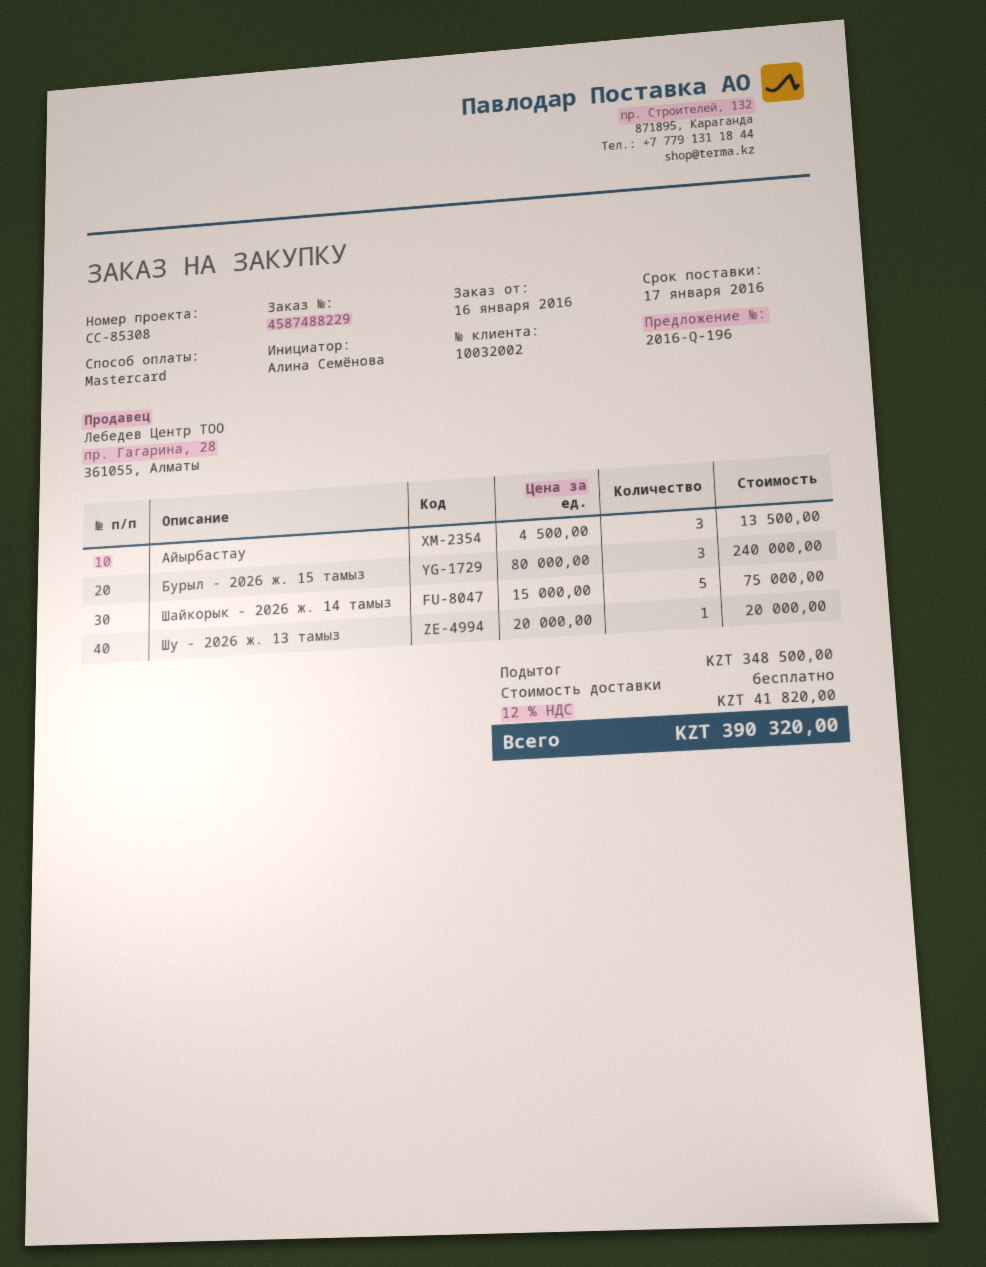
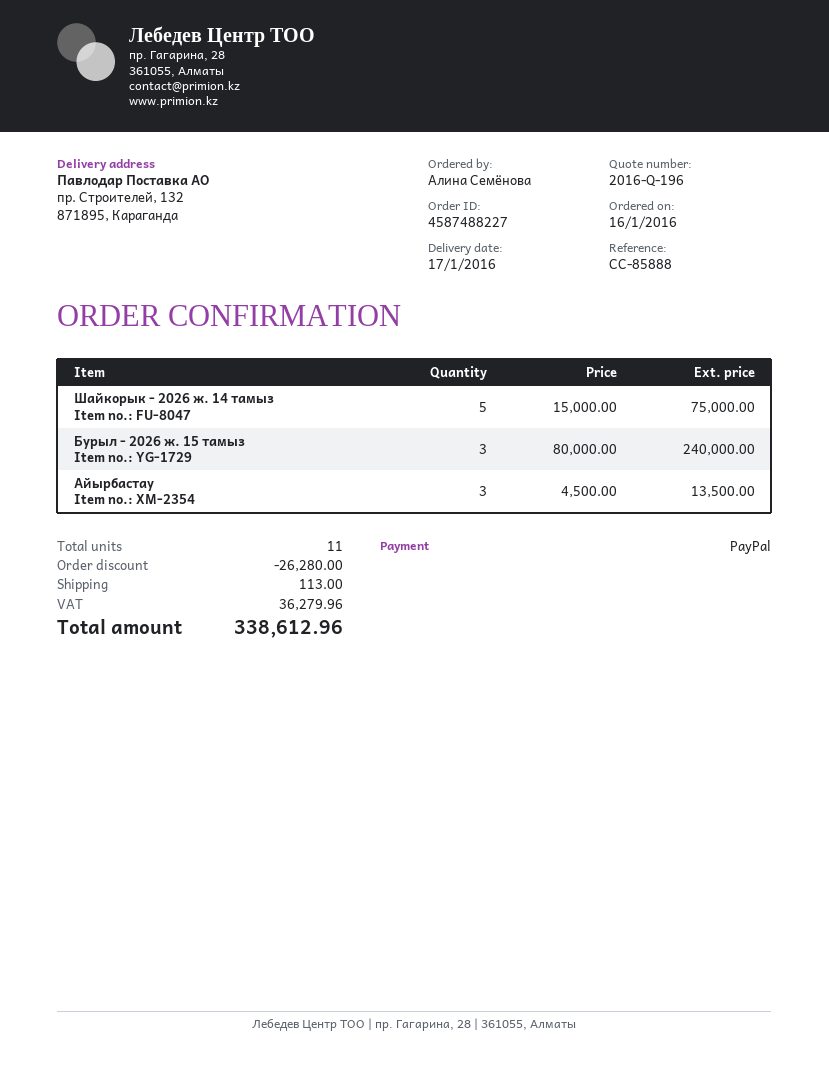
order number: 4587488229 -> 4587488227
reference: CC-85308 -> CC-85888
payment method: Mastercard -> PayPal
Шу - 2026 ж. 13 тамыз: 1 x 20000.00 = 20000.00 -> none
discount: none -> 26280.00
shipping: 0.00 -> 113.00
tax: 41820.00 -> 36279.96
total: 390320.00 -> 338612.96

